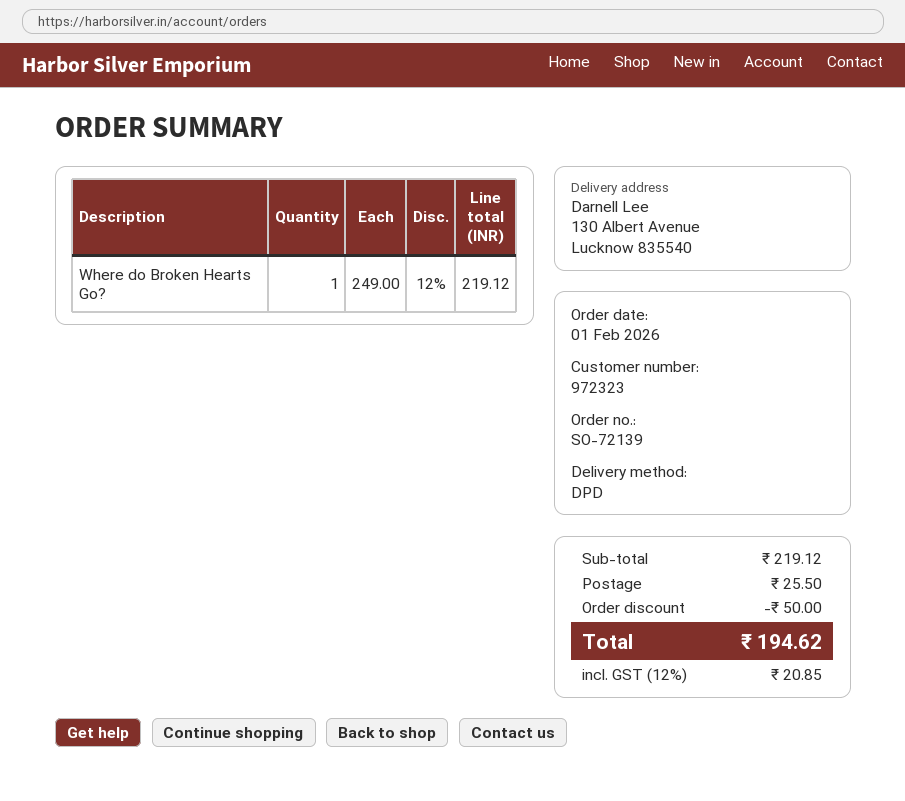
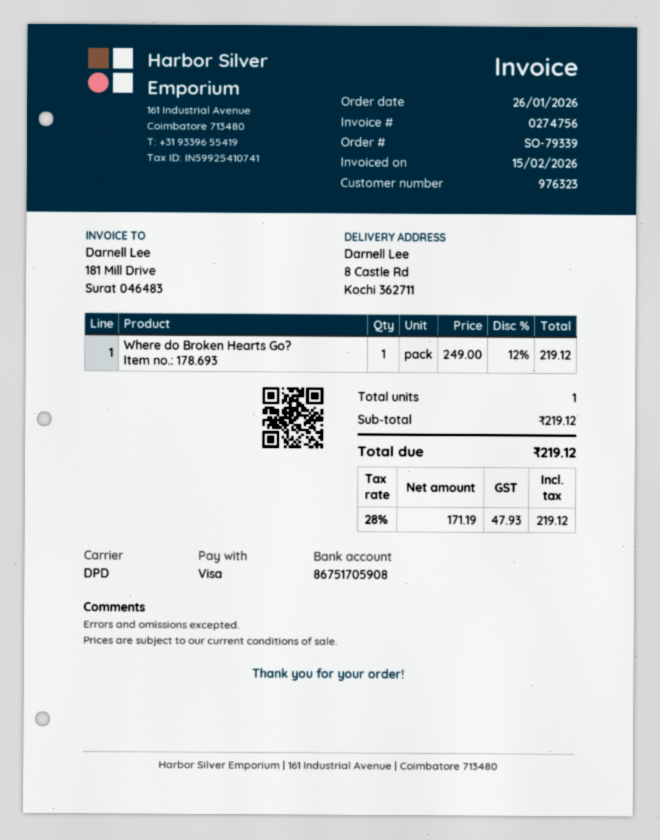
order number: SO-72139 -> SO-79339
order date: 2026-02-01 -> 2026-01-26
customer number: 972323 -> 976323
ship to: 130 Albert Avenue, Lucknow 835540 -> 8 Castle Rd, Kochi 362711
discount: 50.00 -> none
shipping: 25.50 -> none
tax: 12% = 20.85 -> 28% = 47.93
total: 194.62 -> 219.12

